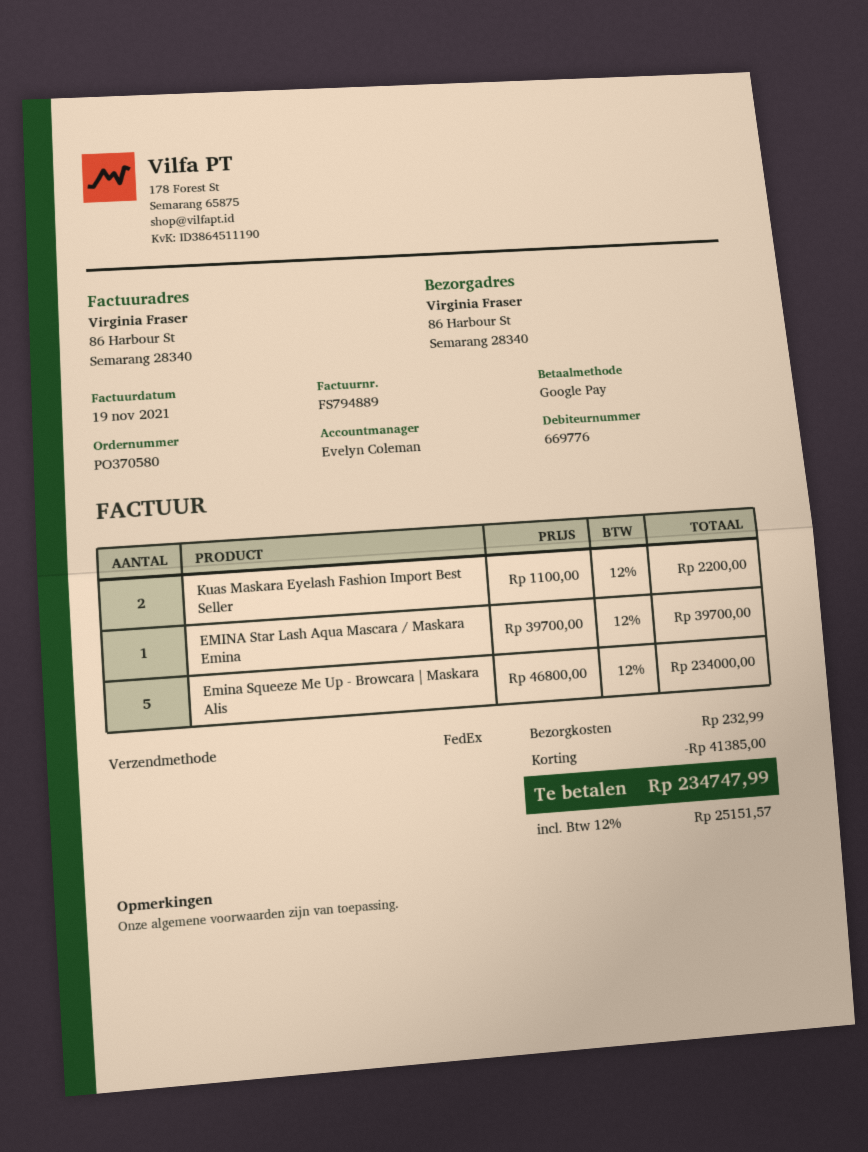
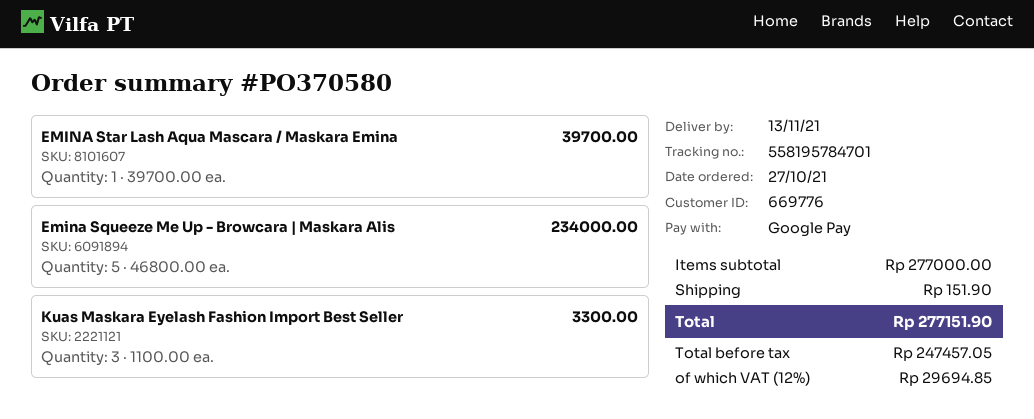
Kuas Maskara Eyelash Fashion Import Best Seller: 2 x 1100.00 = 2200.00 -> 3 x 1100.00 = 3300.00
discount: 41385.00 -> none
shipping: 232.99 -> 151.90
tax: 12% = 25151.57 -> 12% = 29694.85
total: 234747.99 -> 277151.90

